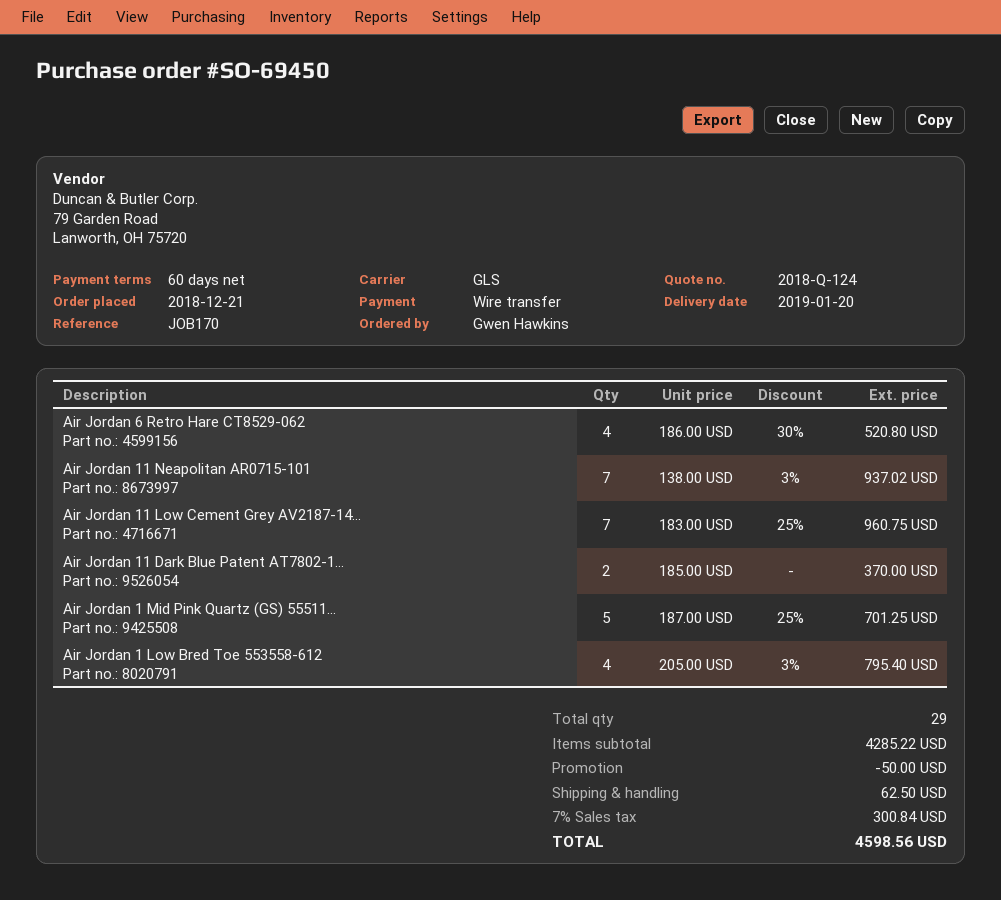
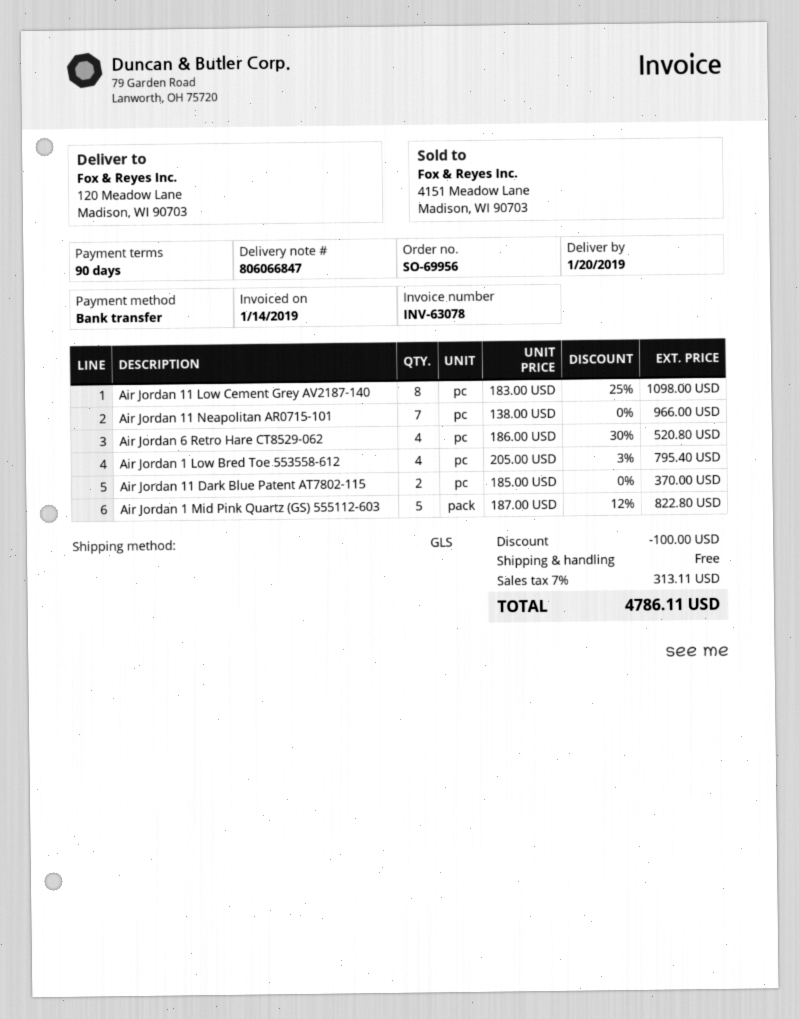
order number: SO-69450 -> SO-69956
payment terms: 60 days -> 90 days
Air Jordan 11 Neapolitan AR0715-101: 7 x 138.00 - 3% = 937.02 -> 7 x 138.00 = 966.00
Air Jordan 11 Low Cement Grey AV2187-14...: 7 x 183.00 - 25% = 960.75 -> 8 x 183.00 - 25% = 1098.00
Air Jordan 1 Mid Pink Quartz (GS) 55511...: 5 x 187.00 - 25% = 701.25 -> 5 x 187.00 - 12% = 822.80
discount: 50.00 -> 100.00
shipping: 62.50 -> 0.00
tax: 7% = 300.84 -> 7% = 313.11
total: 4598.56 -> 4786.11

